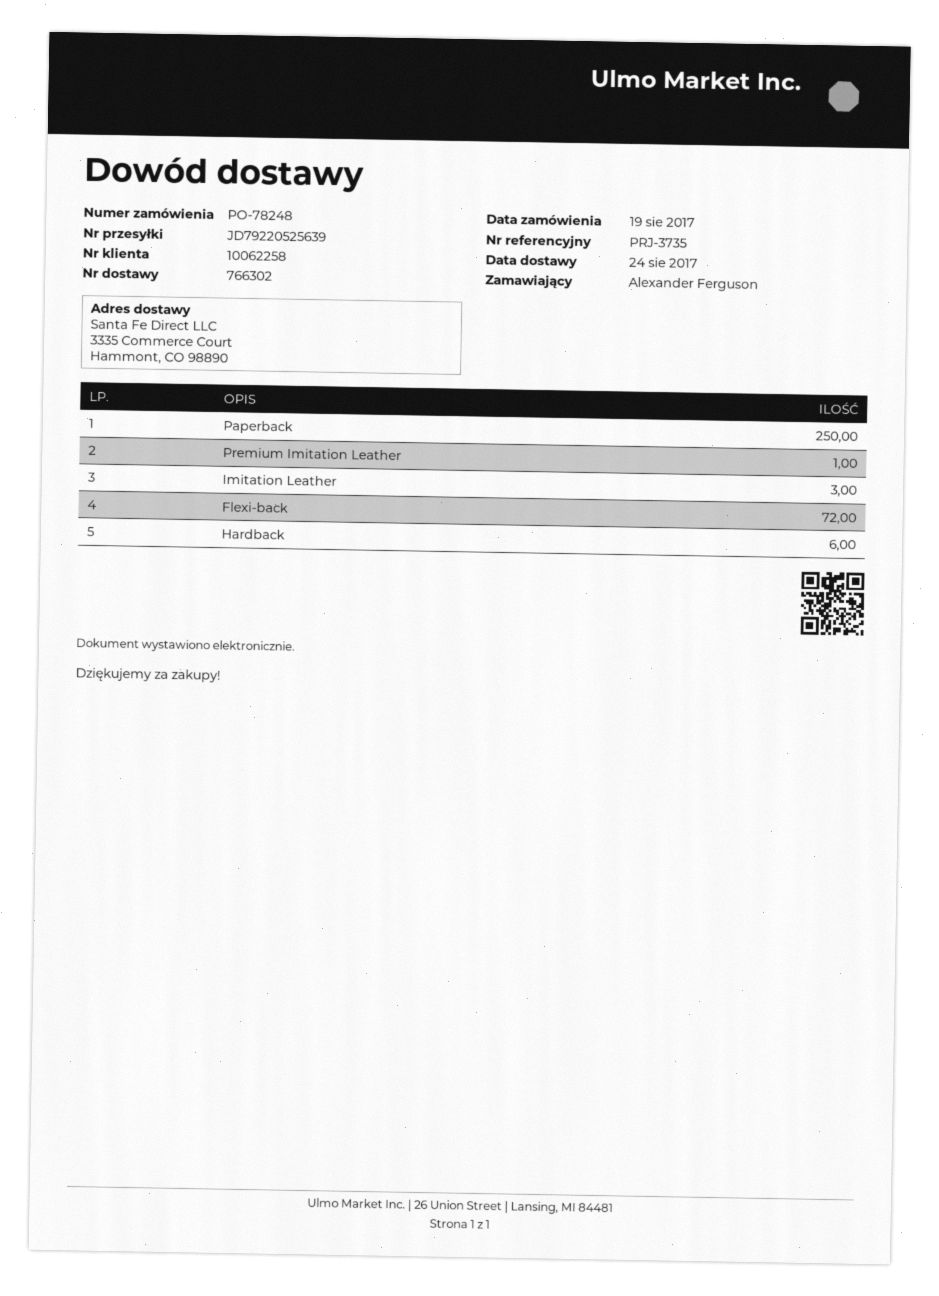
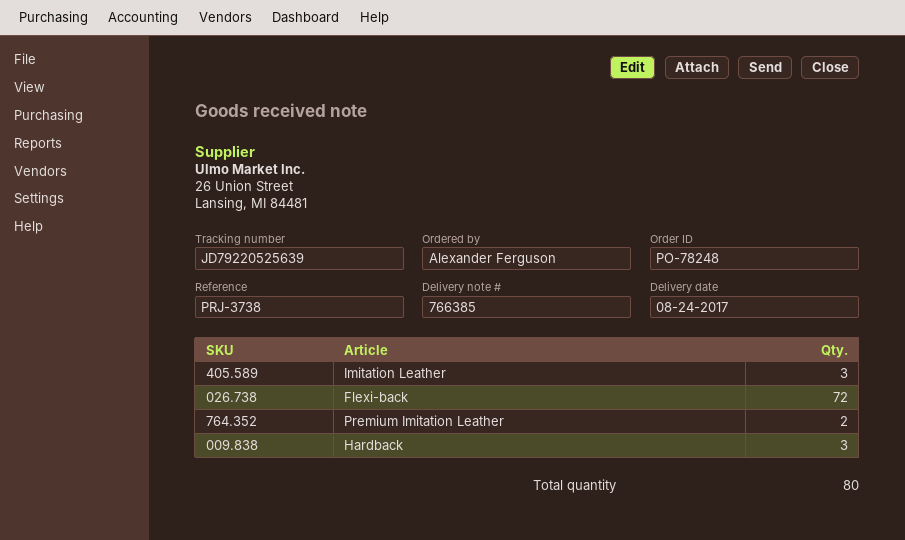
delivery note number: 766302 -> 766385
reference: PRJ-3735 -> PRJ-3738
Paperback: 250 -> none
Premium Imitation Leather: 1 -> 2
Hardback: 6 -> 3

